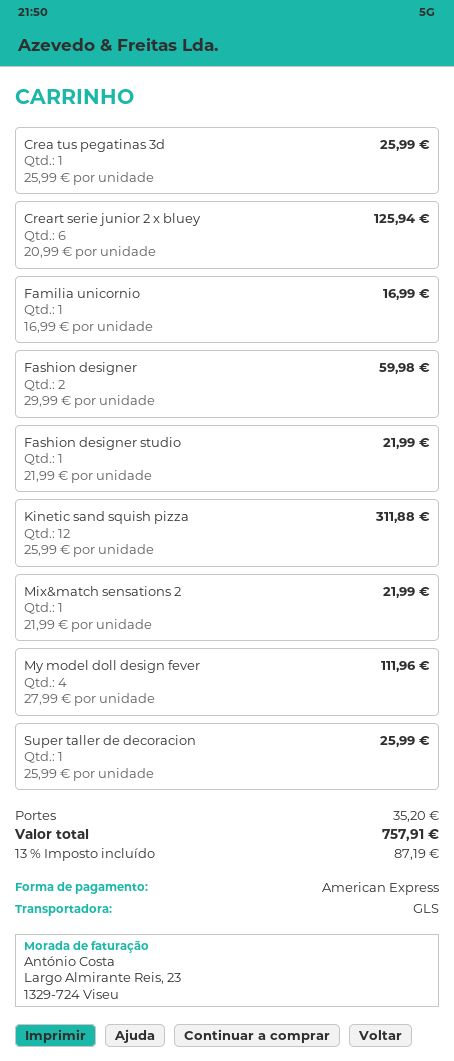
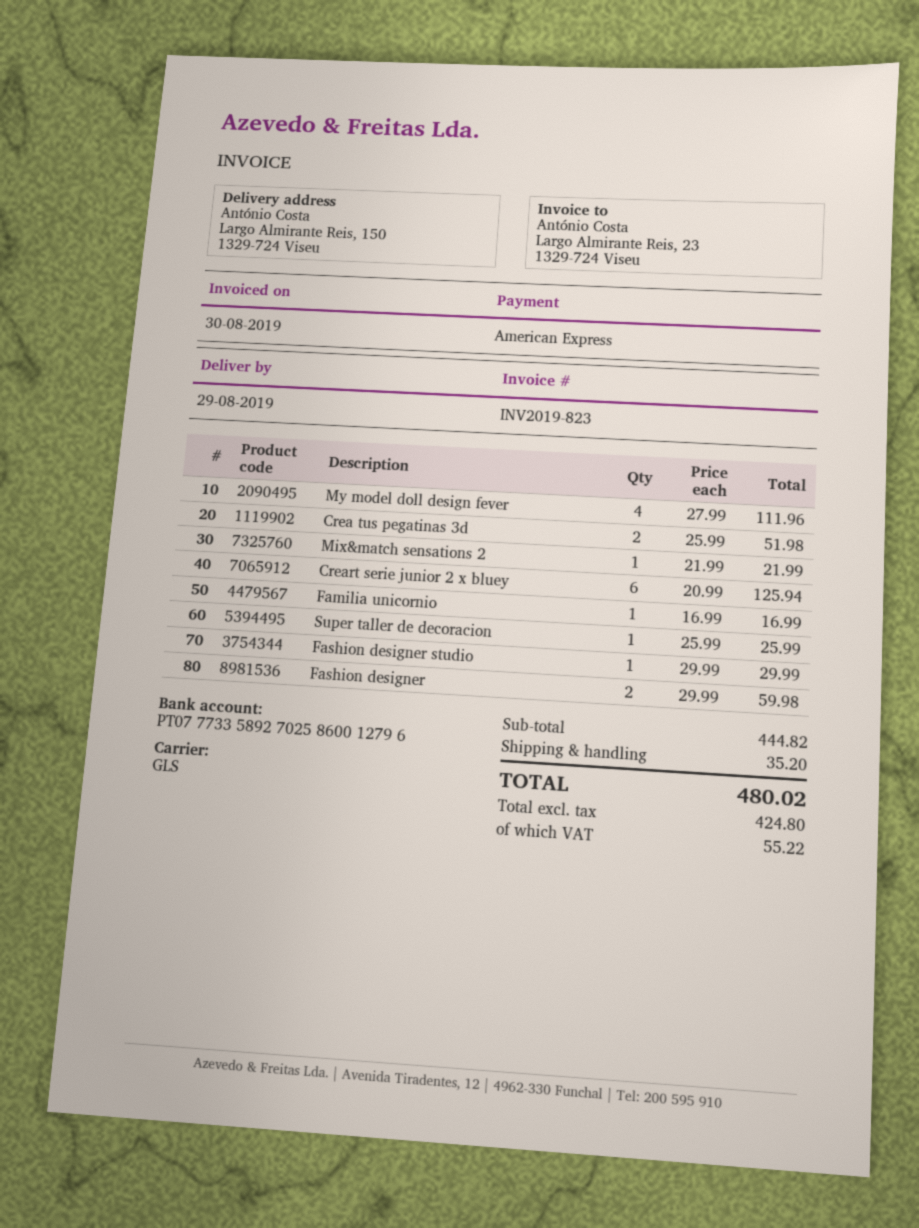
Crea tus pegatinas 3d: 1 x 25.99 = 25.99 -> 2 x 25.99 = 51.98
Fashion designer studio: 1 x 21.99 = 21.99 -> 1 x 29.99 = 29.99
Kinetic sand squish pizza: 12 x 25.99 = 311.88 -> none
tax: 87.19 -> 55.22
total: 757.91 -> 480.02

